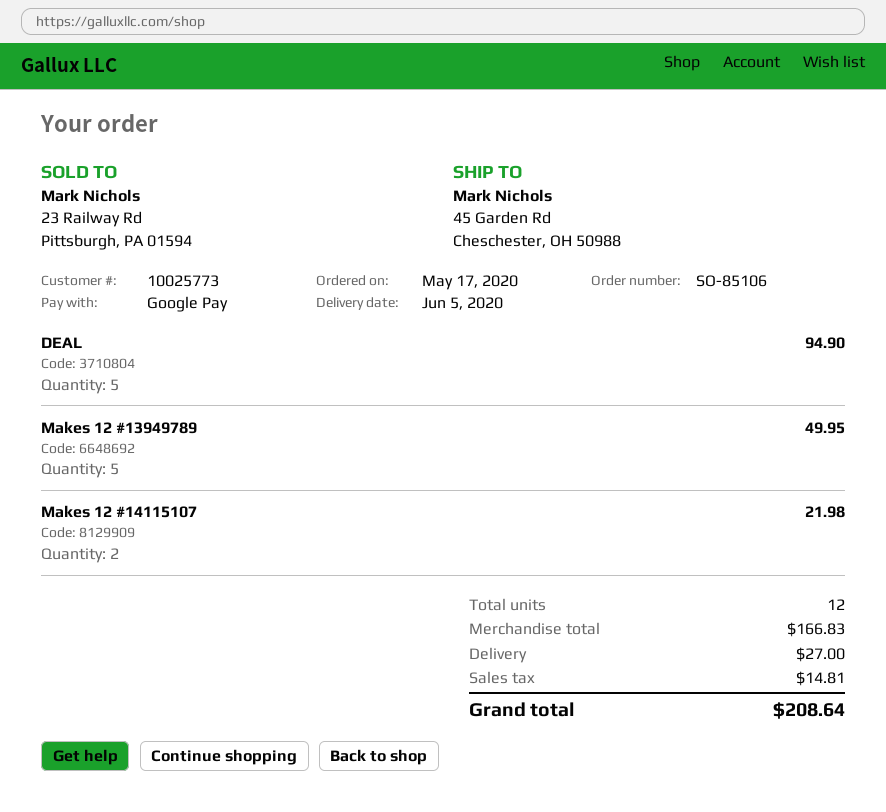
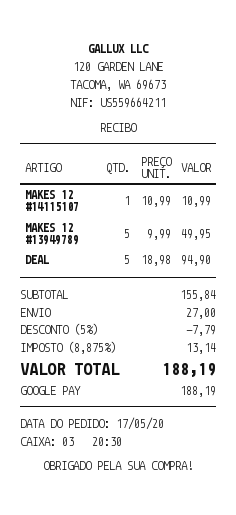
Makes 12 #14115107: 2 for 21.98 -> 1 for 10.99
subtotal: 166.83 -> 155.84
discount: none -> 5% = 7.79
tax: 14.81 -> 13.14
total: 208.64 -> 188.19

